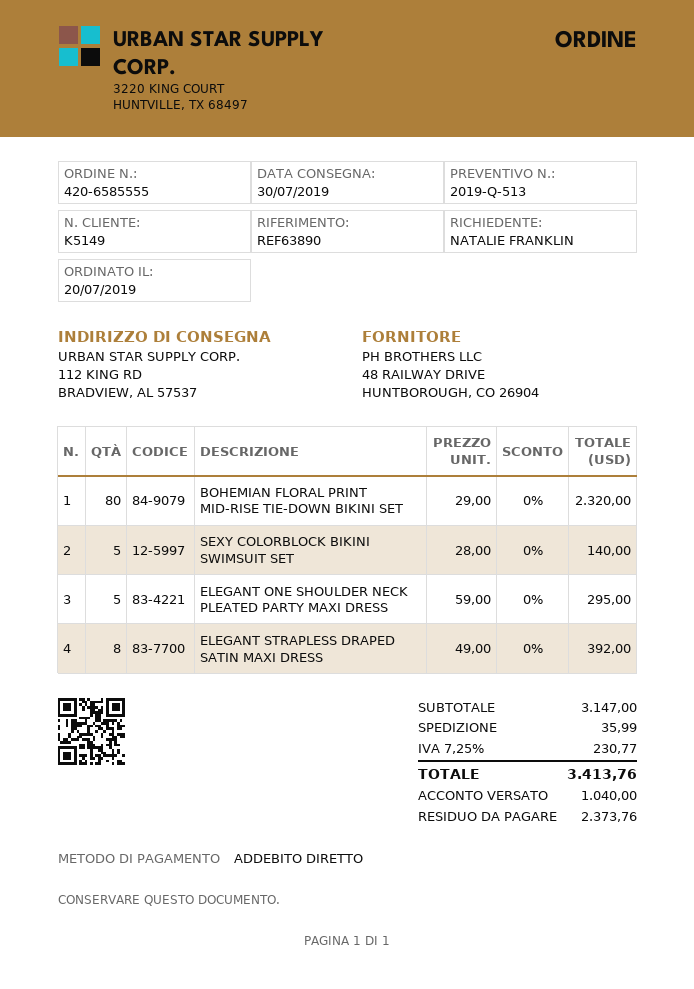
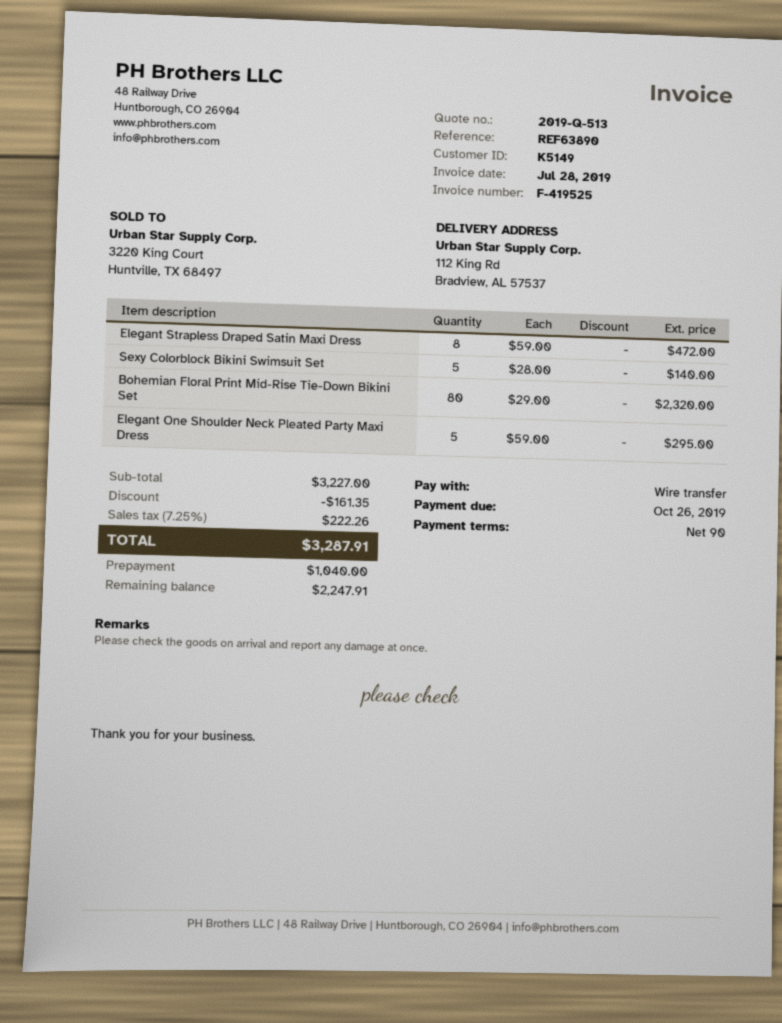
payment method: direct debit -> bank transfer
ELEGANT STRAPLESS DRAPED SATIN MAXI DRESS: 8 x 49.00 = 392.00 -> 8 x 59.00 = 472.00
subtotal: 3147.00 -> 3227.00
discount: none -> 161.35
shipping: 35.99 -> none
tax: 7.25% = 230.77 -> 7.25% = 222.26
total: 3413.76 -> 3287.91
balance: 2373.76 -> 2247.91

